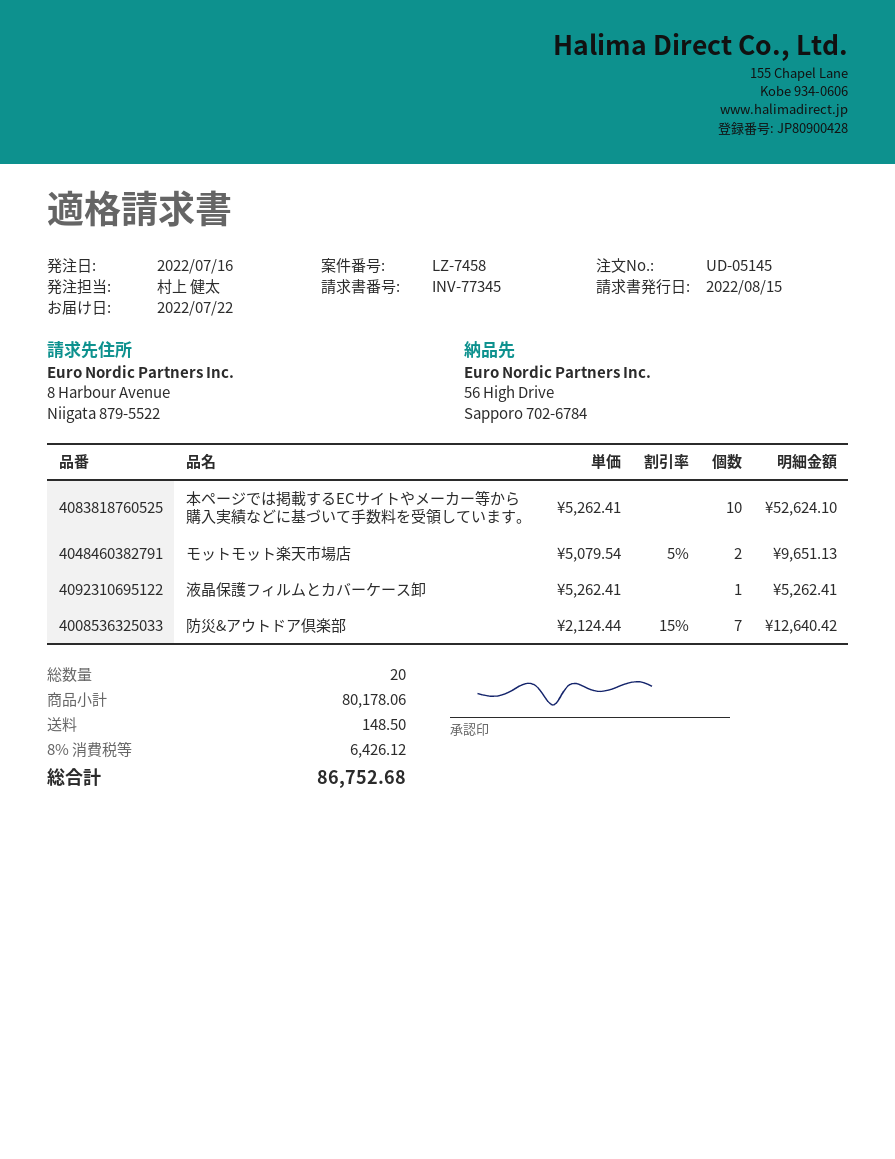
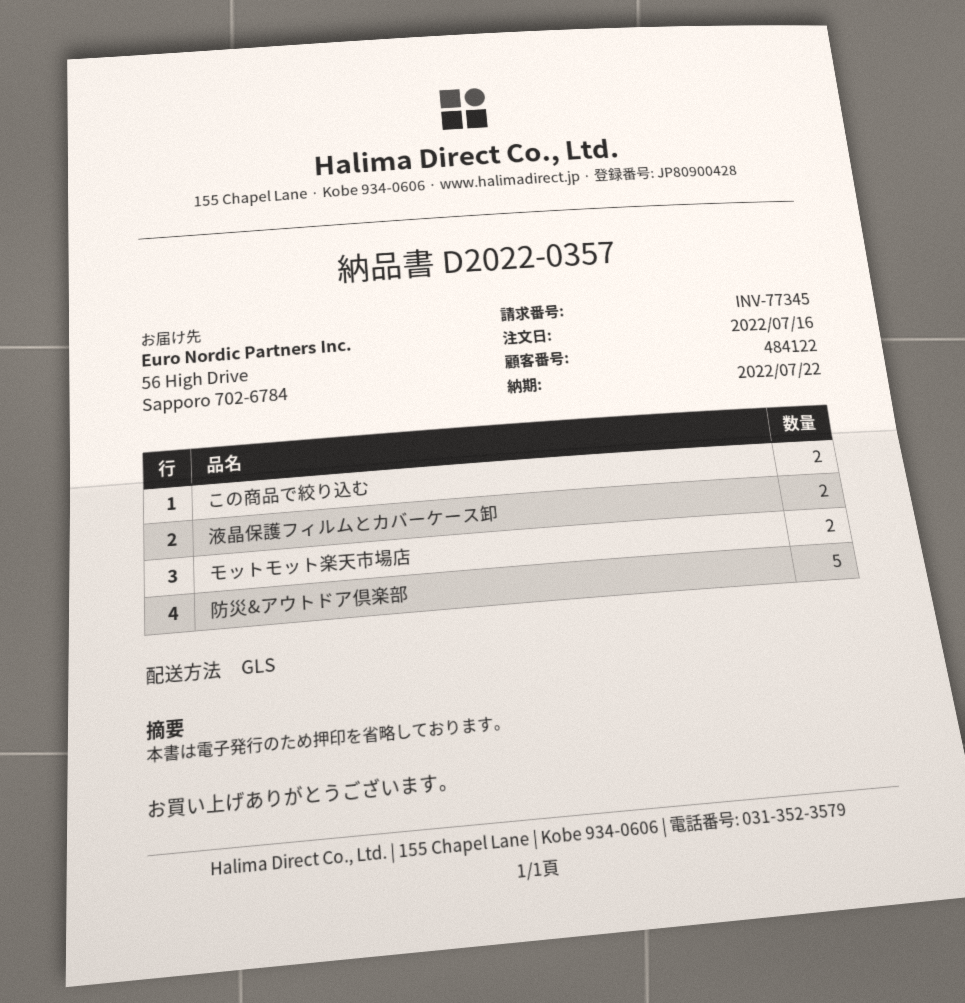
本ページでは掲載するECサイトやメーカー等から購入実績などに基づいて手数料を受領しています。: 10 -> none
液晶保護フィルムとカバーケース卸: 1 -> 2
防災&アウトドア倶楽部: 7 -> 5
この商品で絞り込む: none -> 2

